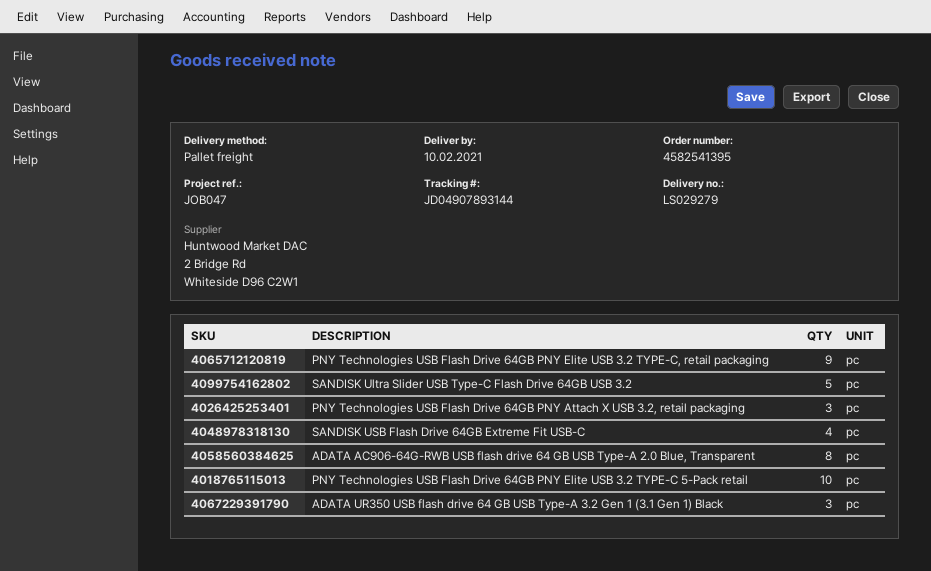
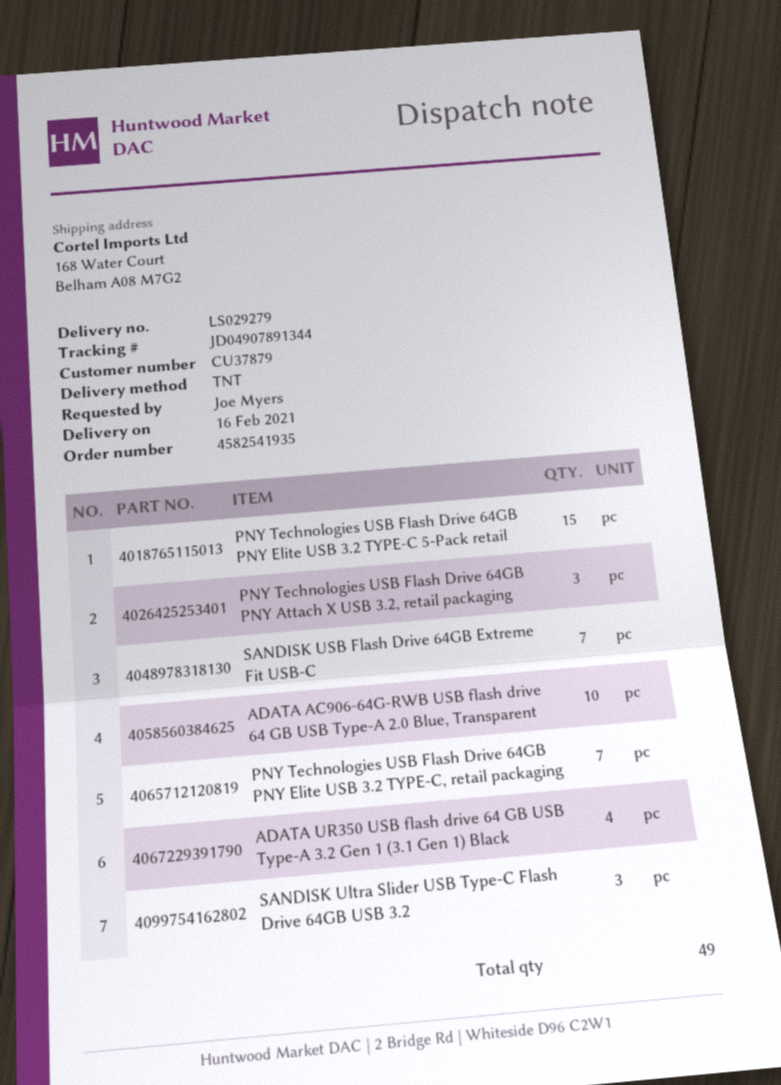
order number: 4582541395 -> 4582541935
delivery date: 2021-02-10 -> 2021-02-16
shipping method: pallet freight -> TNT
tracking number: JD04907893144 -> JD04907891344
PNY Technologies USB Flash Drive 64GB PNY Elite USB 3.2 TYPE-C, retail packaging: 9 -> 7
SANDISK Ultra Slider USB Type-C Flash Drive 64GB USB 3.2: 5 -> 3
SANDISK USB Flash Drive 64GB Extreme Fit USB-C: 4 -> 7
ADATA AC906-64G-RWB USB flash drive 64 GB USB Type-A 2.0 Blue, Transparent: 8 -> 10
PNY Technologies USB Flash Drive 64GB PNY Elite USB 3.2 TYPE-C 5-Pack retail: 10 -> 15
ADATA UR350 USB flash drive 64 GB USB Type-A 3.2 Gen 1 (3.1 Gen 1) Black: 3 -> 4

